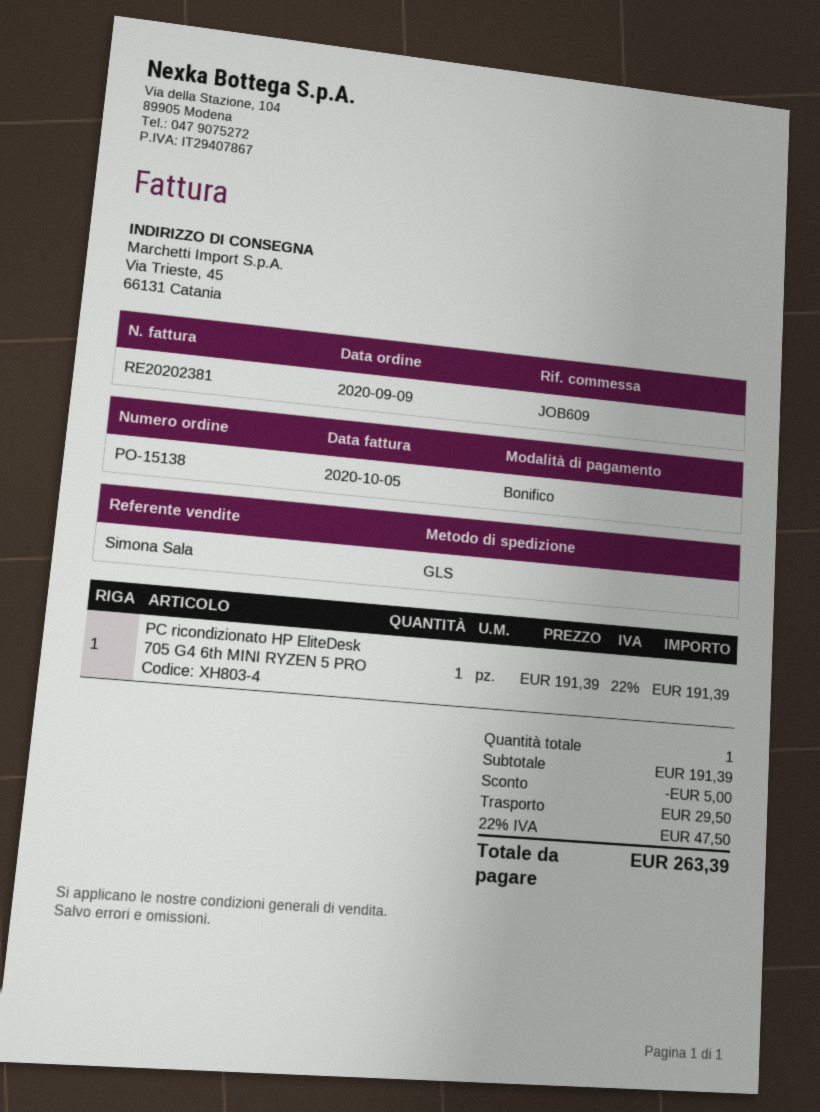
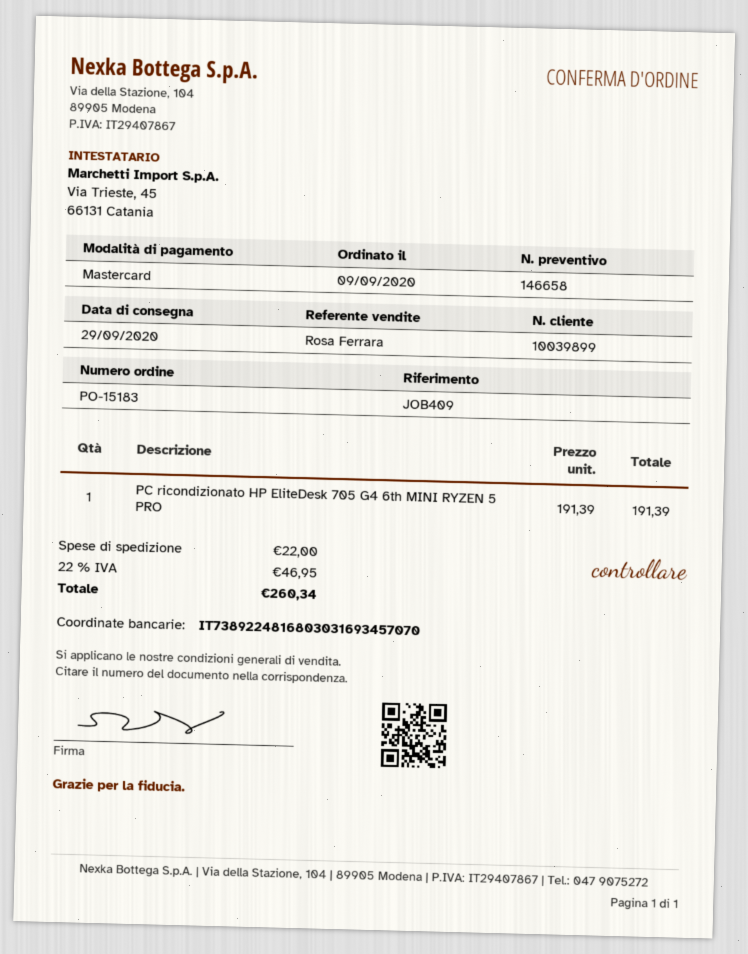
order number: PO-15138 -> PO-15183
reference: JOB609 -> JOB409
sales rep: Simona Sala -> Rosa Ferrara
payment method: bank transfer -> Mastercard
discount: 5.00 -> none
shipping: 29.50 -> 22.00
tax: 22% = 47.50 -> 22% = 46.95
total: 263.39 -> 260.34

